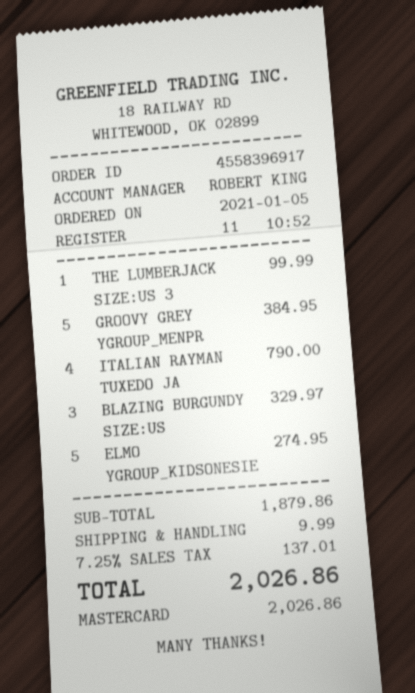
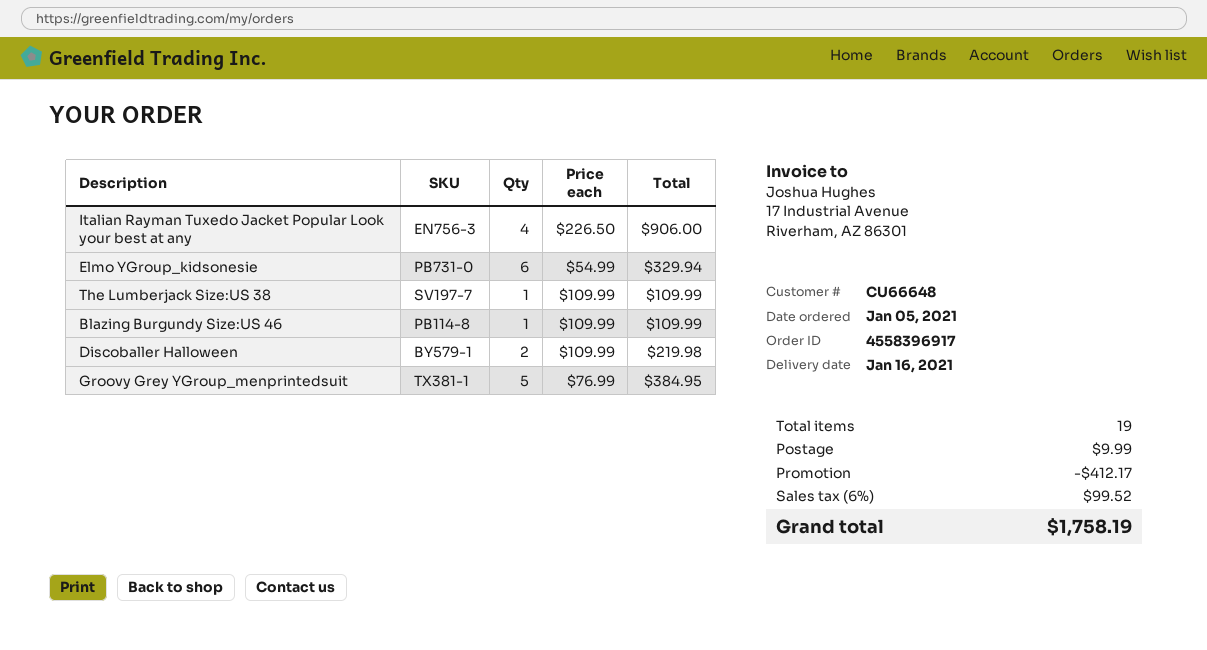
THE LUMBERJACK SIZE:US 3: 1 for 99.99 -> 1 for 109.99
ITALIAN RAYMAN TUXEDO JA: 4 for 790.00 -> 4 for 906.00
BLAZING BURGUNDY SIZE:US: 3 for 329.97 -> 1 for 109.99
ELMO YGROUP_KIDSONESIE: 5 for 274.95 -> 6 for 329.94
Discoballer Halloween: none -> 2 for 219.98
discount: none -> 412.17
tax: 7.25% = 137.01 -> 6% = 99.52
total: 2026.86 -> 1758.19

